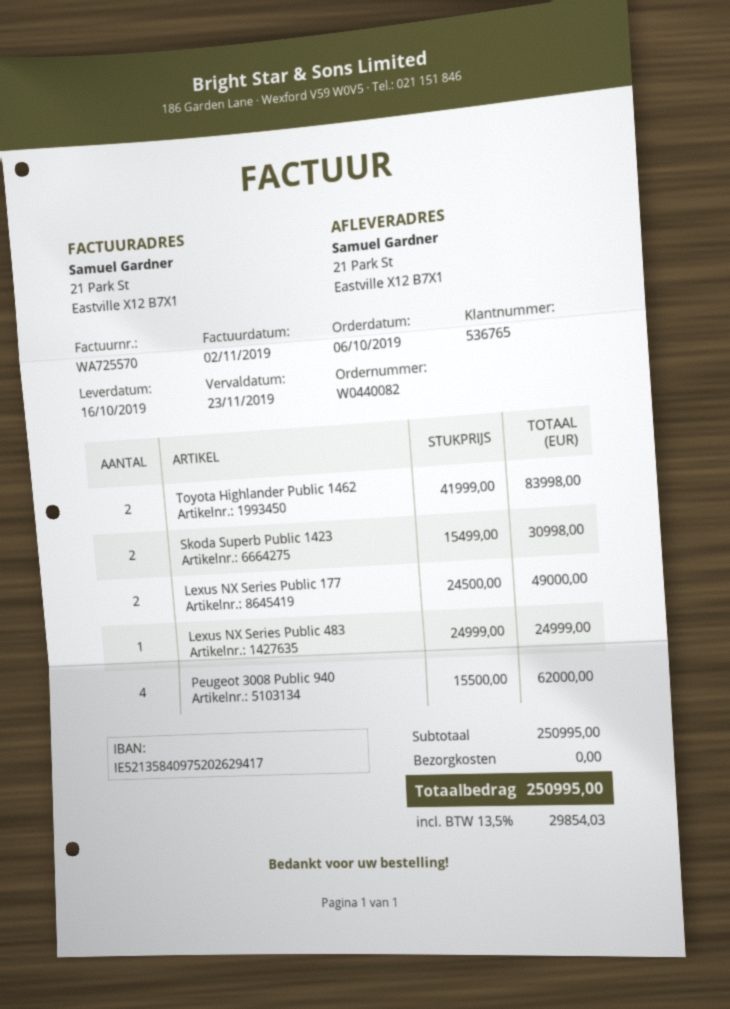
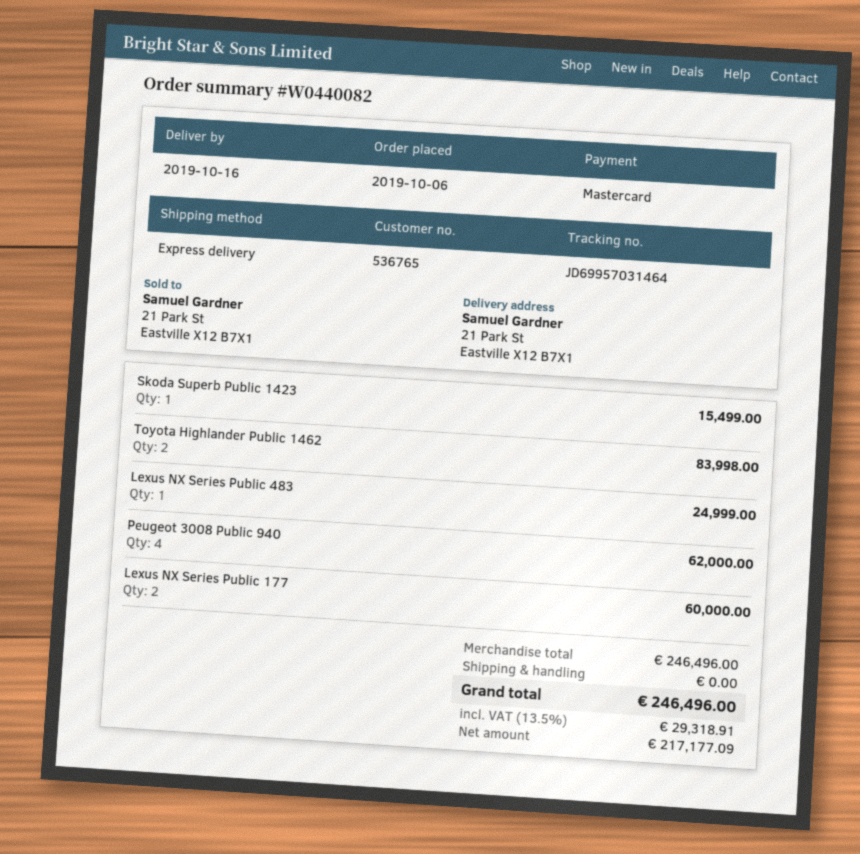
Skoda Superb Public 1423: 2 for 30998.00 -> 1 for 15499.00
Lexus NX Series Public 177: 2 for 49000.00 -> 2 for 60000.00
subtotal: 250995.00 -> 246496.00
tax: 13.5% = 29854.03 -> 13.5% = 29318.91
total: 250995.00 -> 246496.00

